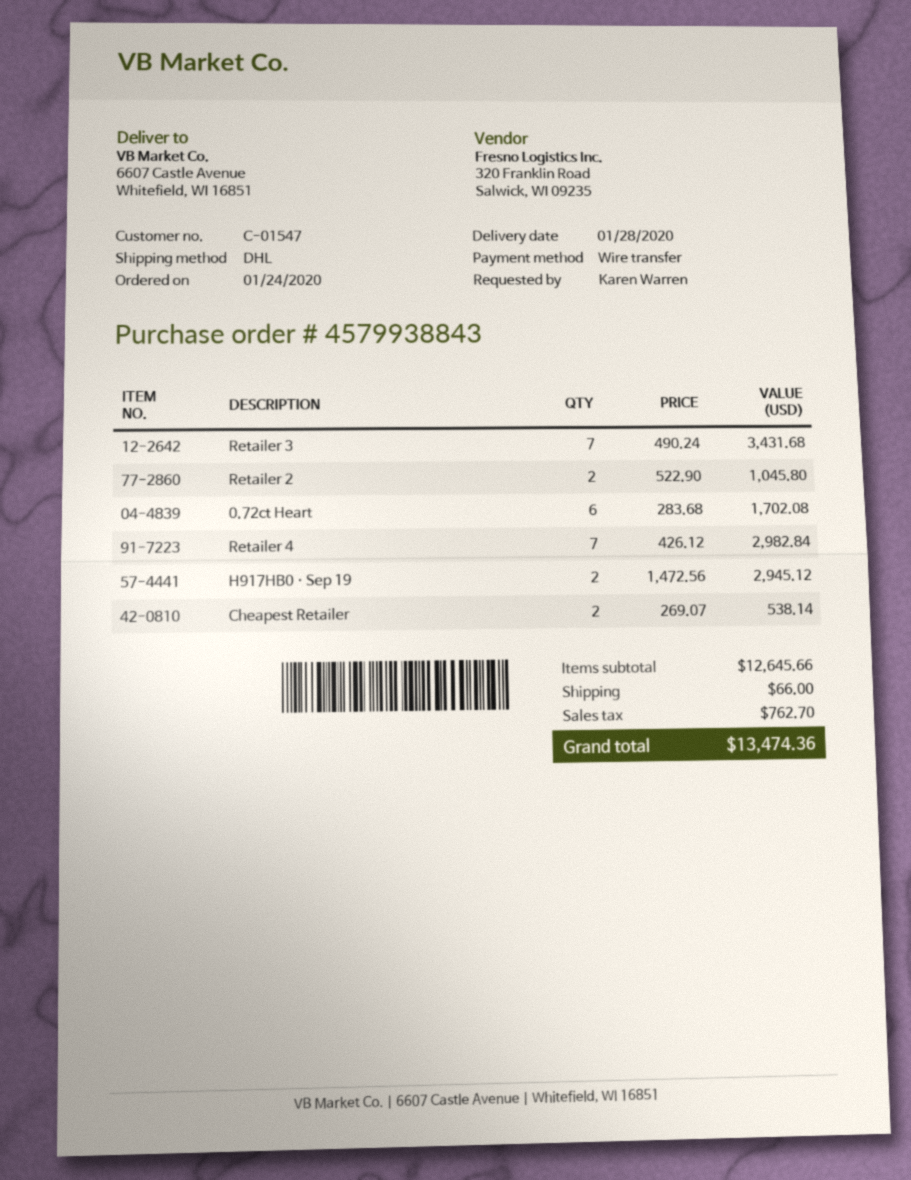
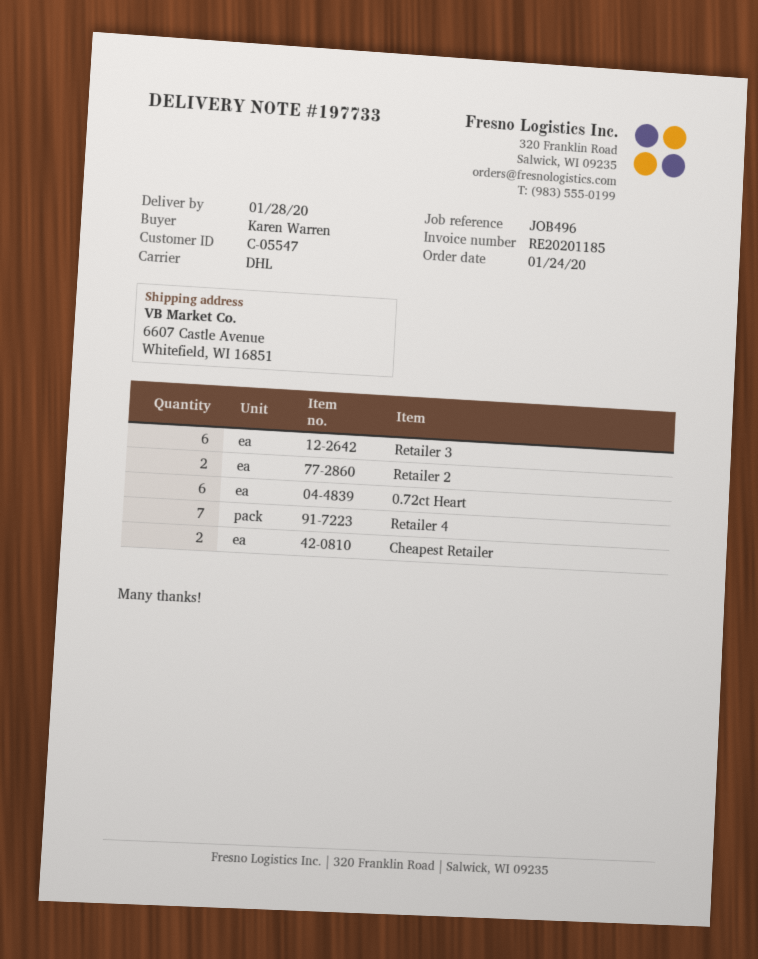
customer number: C-01547 -> C-05547
Retailer 3: 7 -> 6
H917HB0 · Sep 19: 2 -> none

